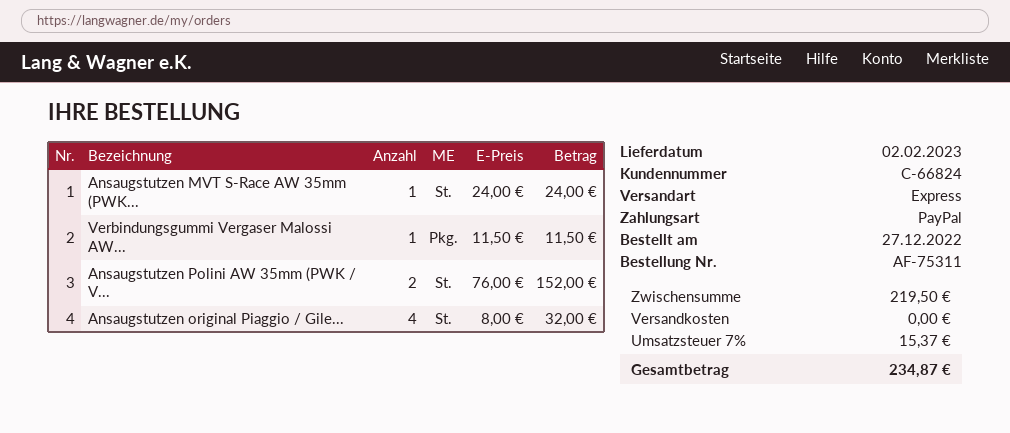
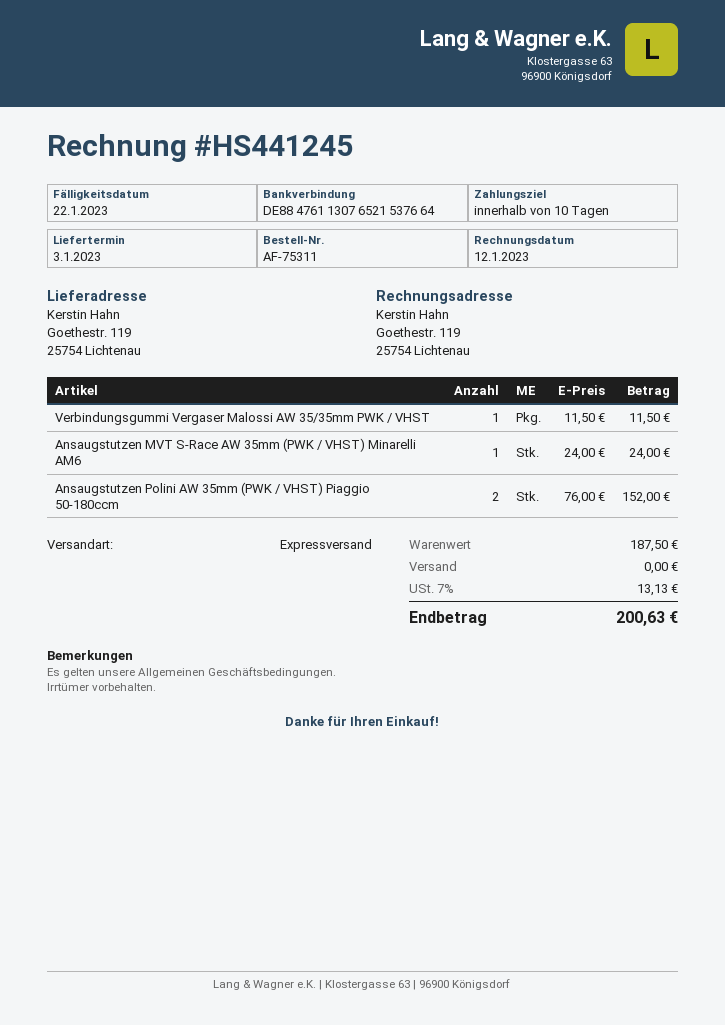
delivery date: 2023-02-02 -> 2023-01-03
Ansaugstutzen original Piaggio / Gile...: 4 x 8.00 = 32.00 -> none
subtotal: 219.50 -> 187.50
tax: 7% = 15.37 -> 7% = 13.13
total: 234.87 -> 200.63

